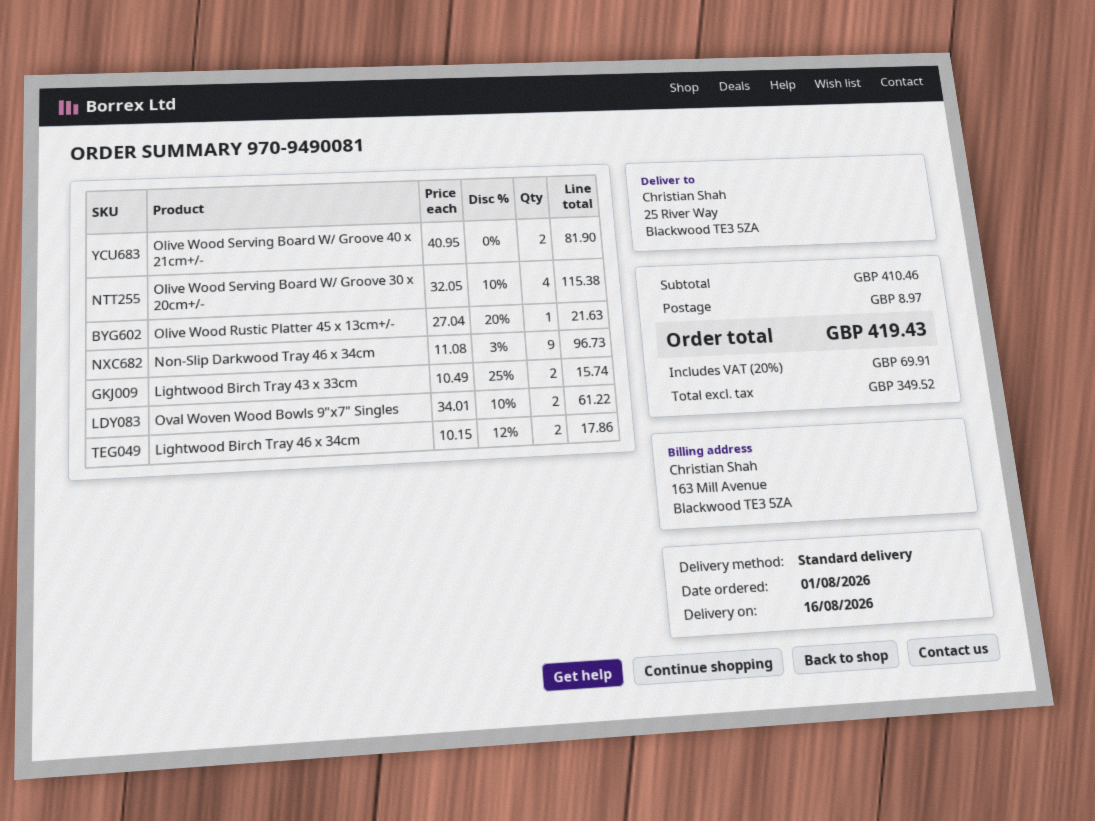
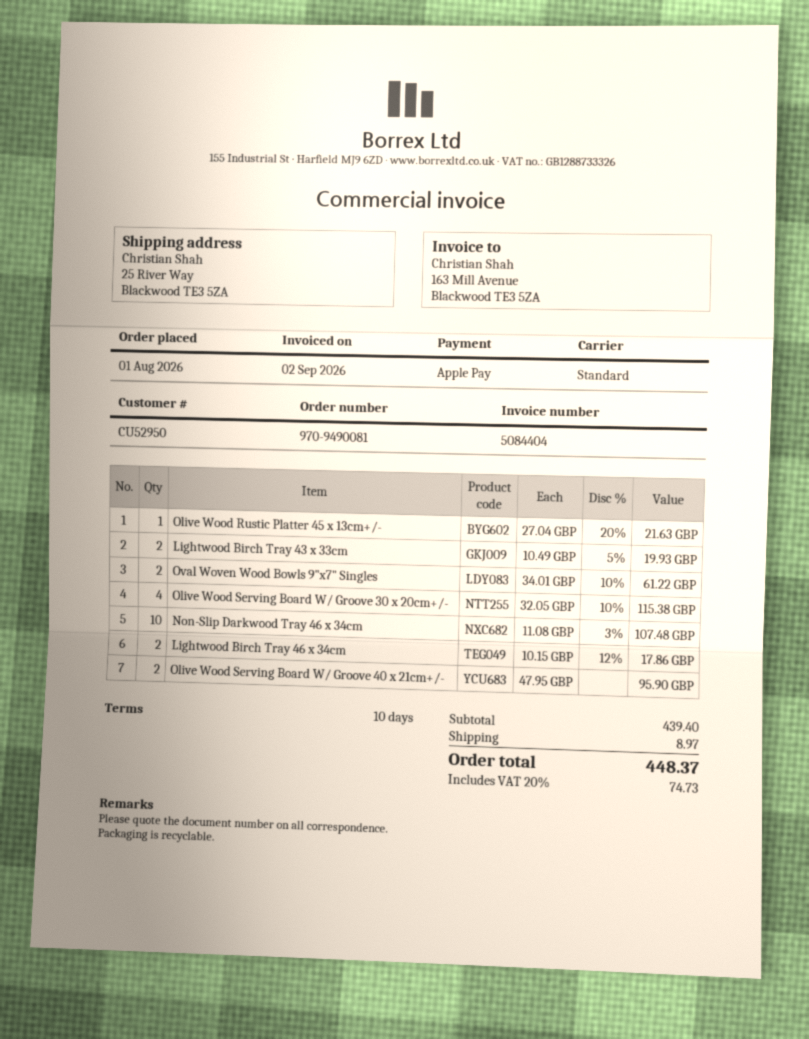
Olive Wood Serving Board W/ Groove 40 x 21cm+/-: 2 x 40.95 = 81.90 -> 2 x 47.95 = 95.90
Non-Slip Darkwood Tray 46 x 34cm: 9 x 11.08 - 3% = 96.73 -> 10 x 11.08 - 3% = 107.48
Lightwood Birch Tray 43 x 33cm: 2 x 10.49 - 25% = 15.74 -> 2 x 10.49 - 5% = 19.93
subtotal: 410.46 -> 439.40
tax: 20% = 69.91 -> 20% = 74.73
total: 419.43 -> 448.37

